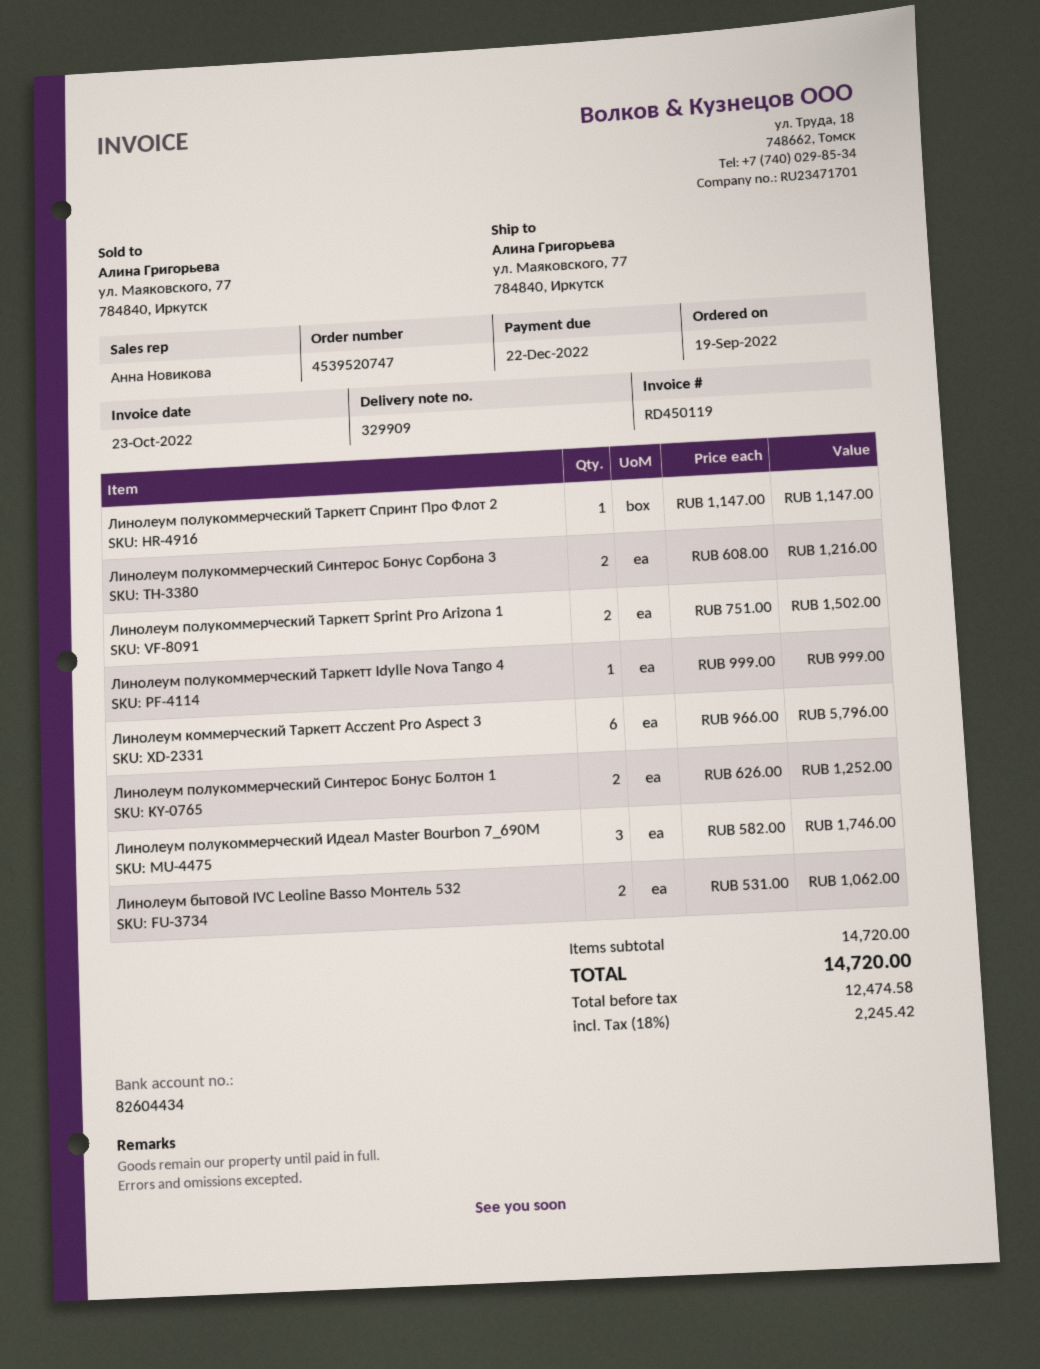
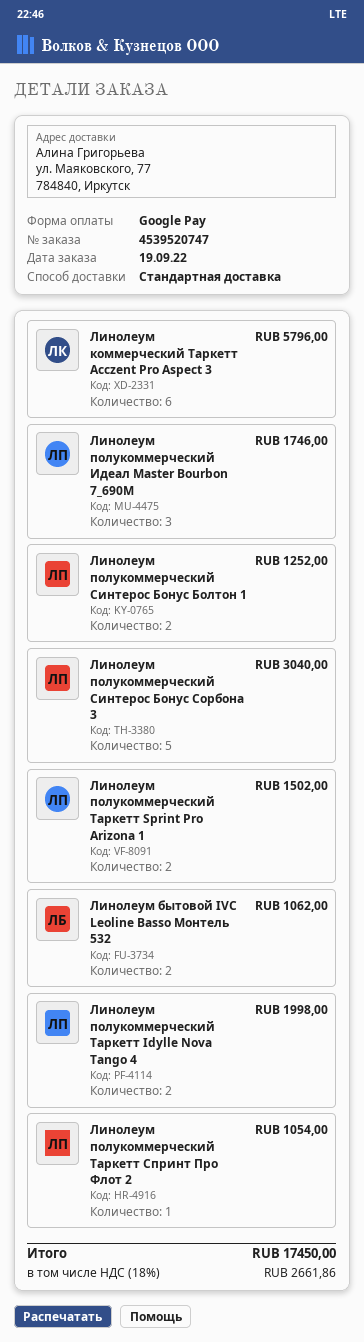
Линолеум полукоммерческий Таркетт Спринт Про Флот 2: 1 for 1147.00 -> 1 for 1054.00
Линолеум полукоммерческий Синтерос Бонус Сорбона 3: 2 for 1216.00 -> 5 for 3040.00
Линолеум полукоммерческий Таркетт Idylle Nova Tango 4: 1 for 999.00 -> 2 for 1998.00
tax: 18% = 2245.42 -> 18% = 2661.86
total: 14720.00 -> 17450.00

